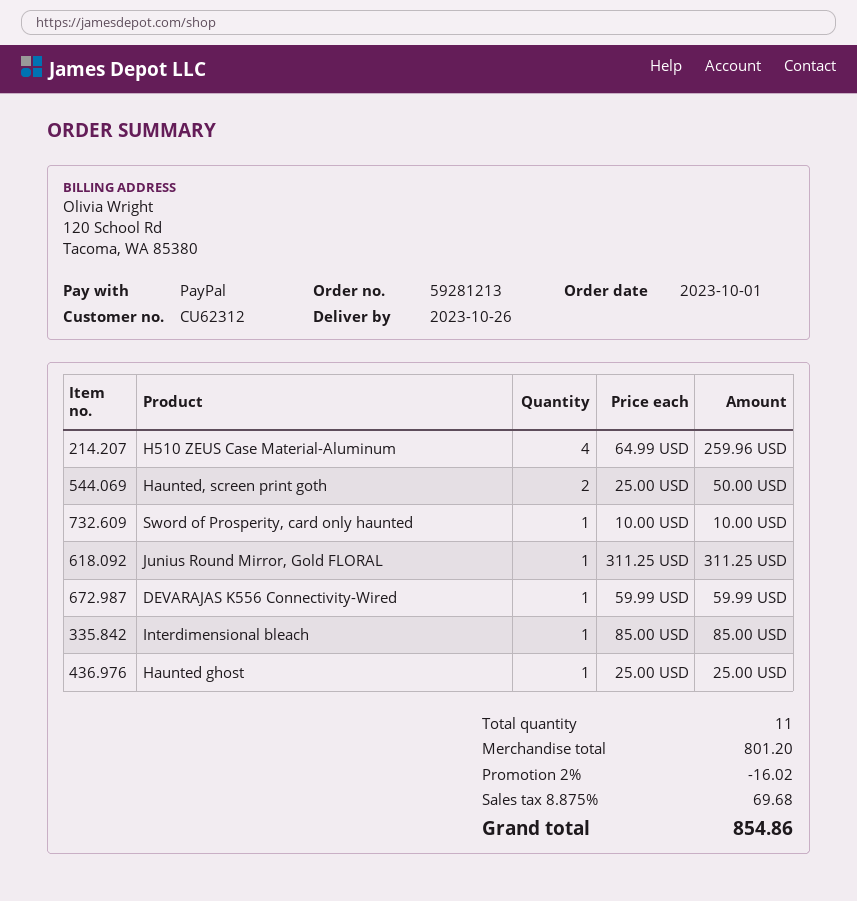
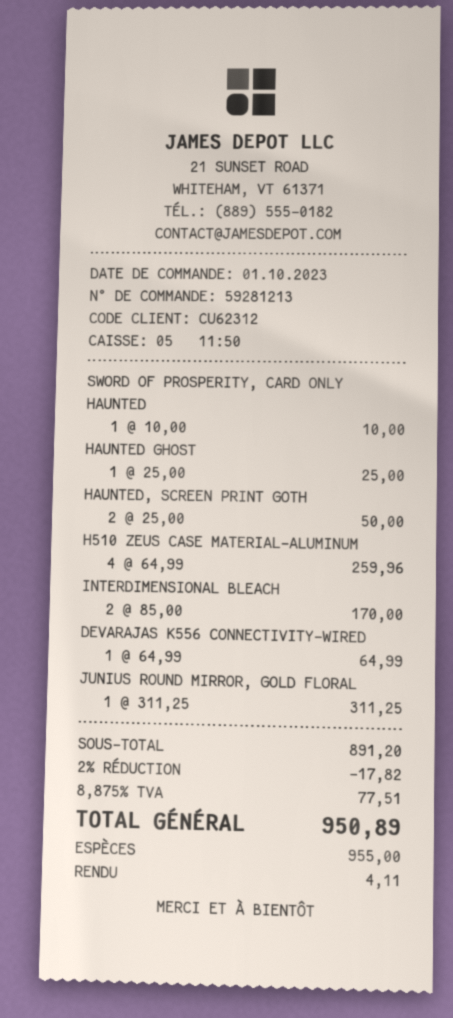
payment method: PayPal -> cash
DEVARAJAS K556 Connectivity-Wired: 1 x 59.99 = 59.99 -> 1 x 64.99 = 64.99
Interdimensional bleach: 1 x 85.00 = 85.00 -> 2 x 85.00 = 170.00
subtotal: 801.20 -> 891.20
discount: 2% = 16.02 -> 2% = 17.82
tax: 8.875% = 69.68 -> 8.875% = 77.51
total: 854.86 -> 950.89

